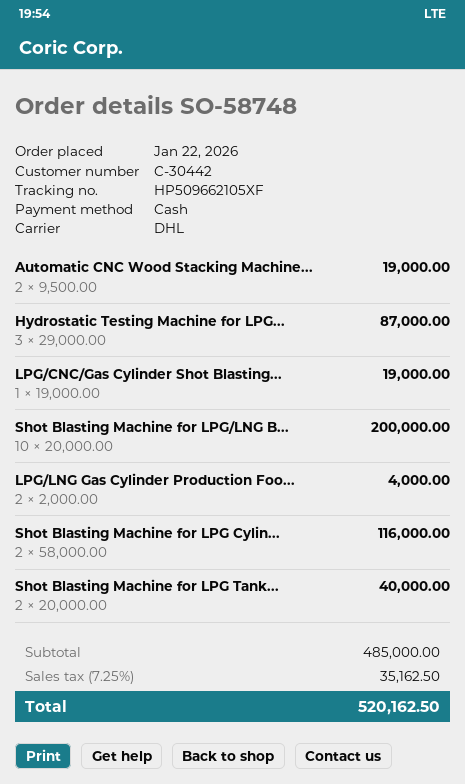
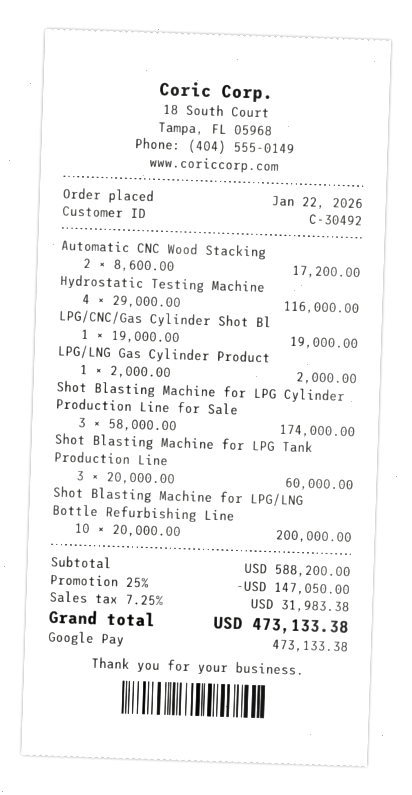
customer number: C-30442 -> C-30492
payment method: cash -> Google Pay
Automatic CNC Wood Stacking Machine...: 2 x 9500.00 = 19000.00 -> 2 x 8600.00 = 17200.00
Hydrostatic Testing Machine for LPG...: 3 x 29000.00 = 87000.00 -> 4 x 29000.00 = 116000.00
LPG/LNG Gas Cylinder Production Foo...: 2 x 2000.00 = 4000.00 -> 1 x 2000.00 = 2000.00
Shot Blasting Machine for LPG Cylin...: 2 x 58000.00 = 116000.00 -> 3 x 58000.00 = 174000.00
Shot Blasting Machine for LPG Tank...: 2 x 20000.00 = 40000.00 -> 3 x 20000.00 = 60000.00
subtotal: 485000.00 -> 588200.00
discount: none -> 25% = 147050.00
tax: 7.25% = 35162.50 -> 7.25% = 31983.38
total: 520162.50 -> 473133.38

